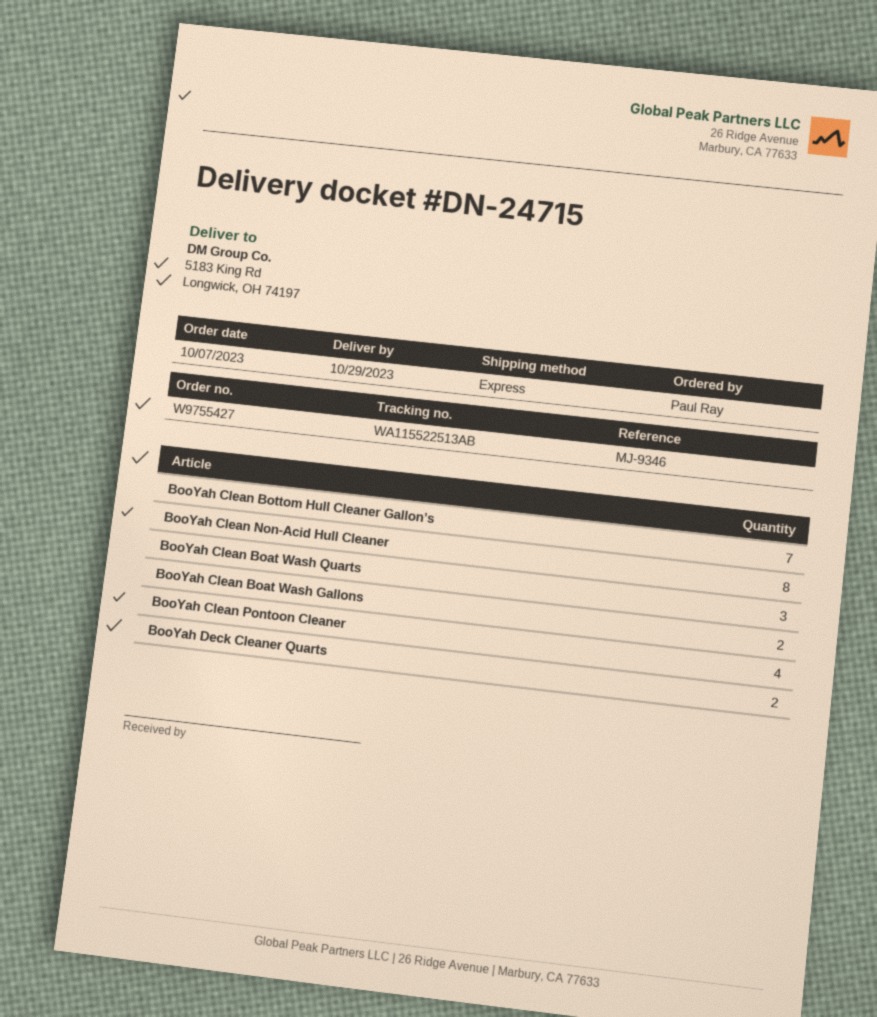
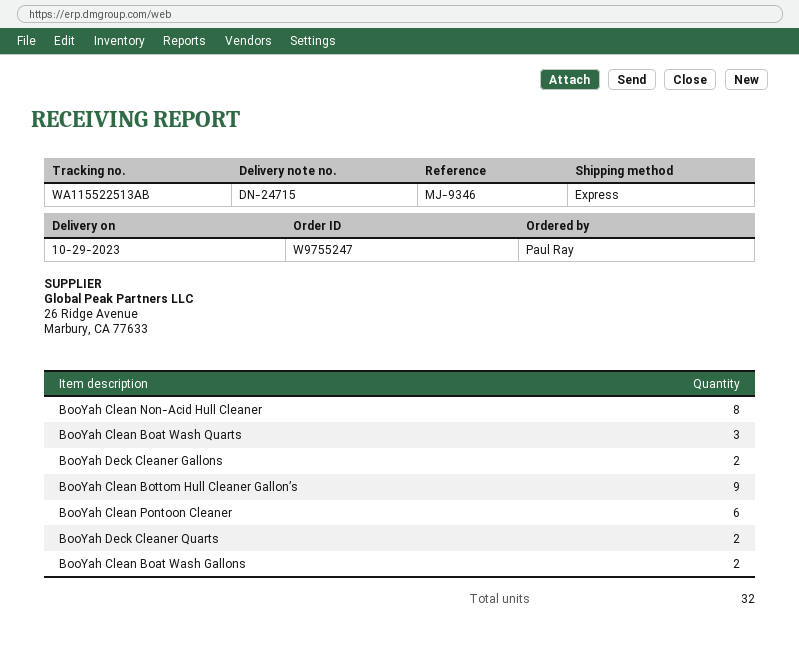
order number: W9755427 -> W9755247
BooYah Clean Bottom Hull Cleaner Gallon’s: 7 -> 9
BooYah Clean Pontoon Cleaner: 4 -> 6
BooYah Deck Cleaner Gallons: none -> 2

